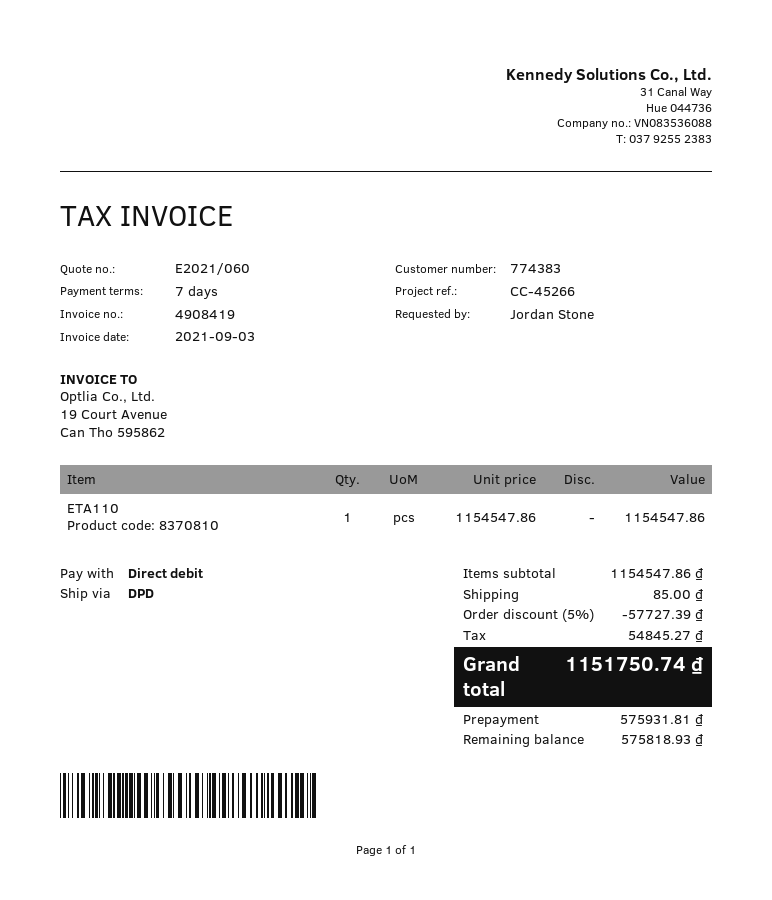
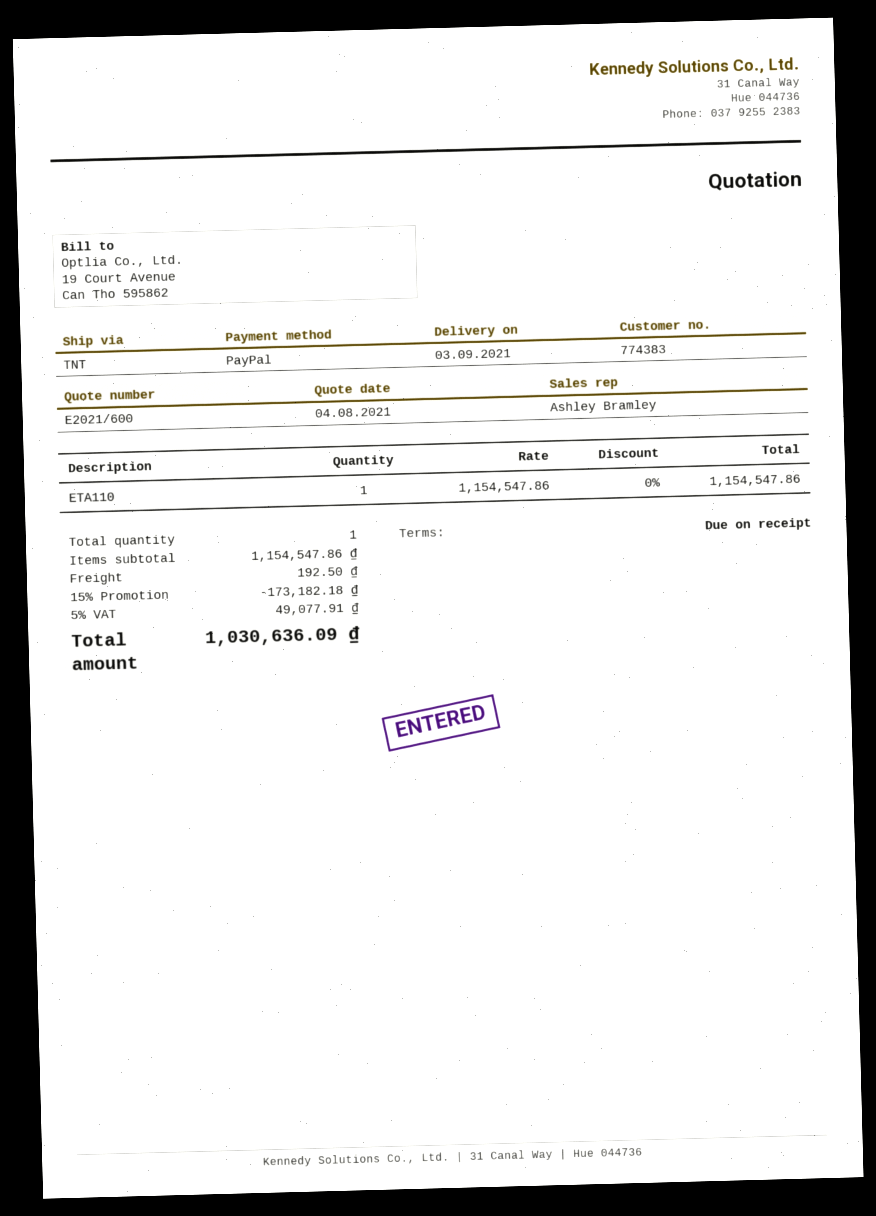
quote number: E2021/060 -> E2021/600
payment terms: 7 days -> on receipt
payment method: direct debit -> PayPal
shipping method: DPD -> TNT
discount: 5% = 57727.39 -> 15% = 173182.18
shipping: 85.00 -> 192.50
tax: 54845.27 -> 49077.91
total: 1151750.74 -> 1030636.09

